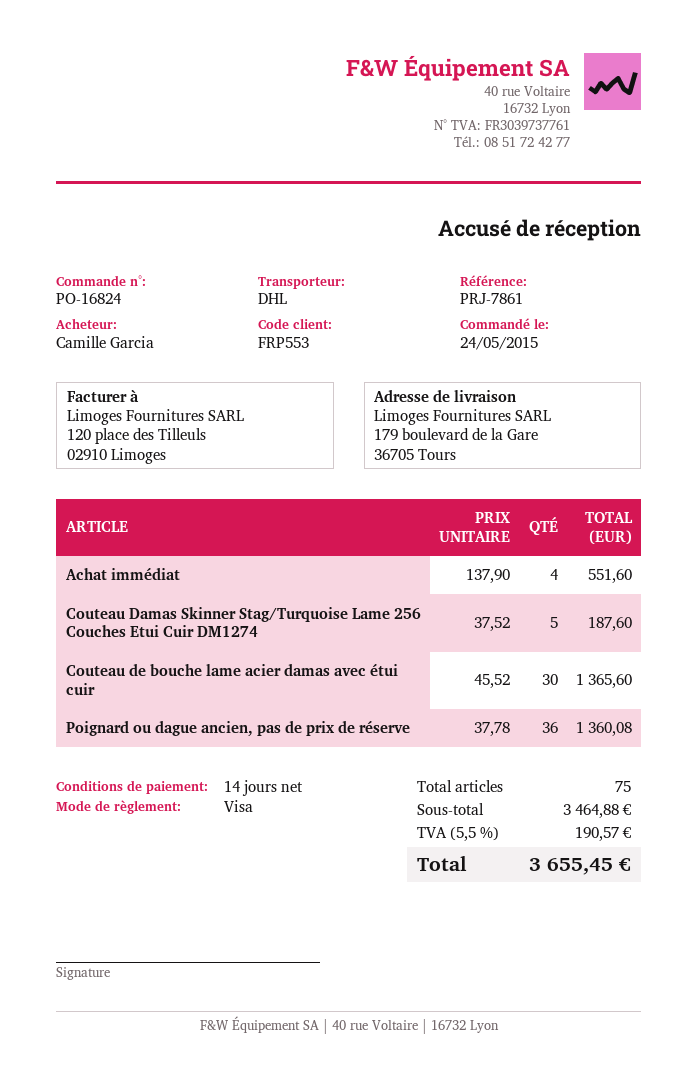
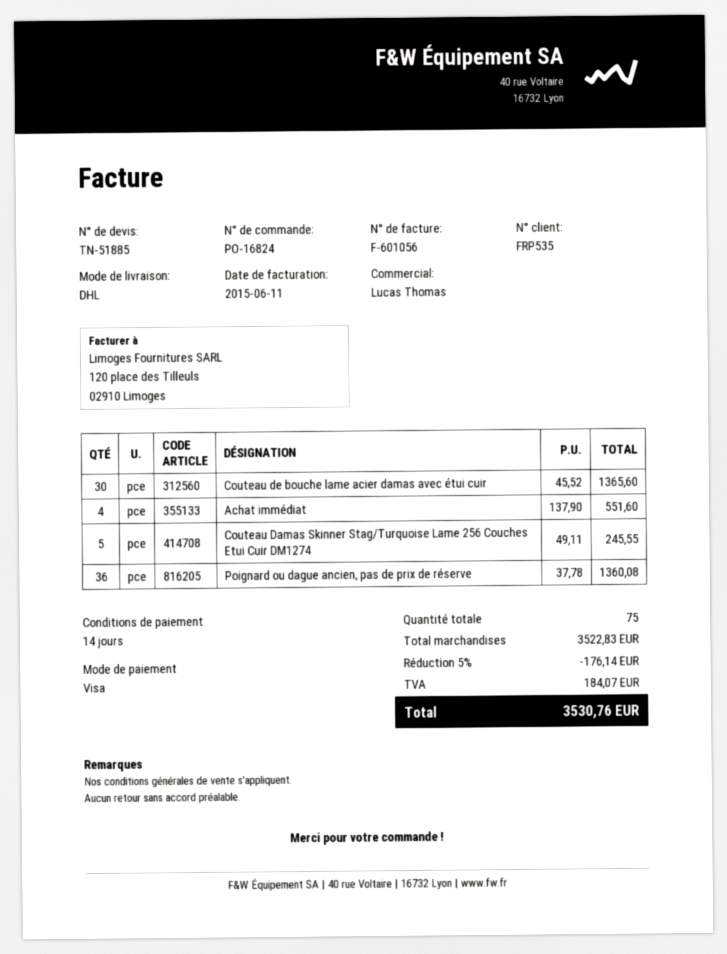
customer number: FRP553 -> FRP535
Couteau Damas Skinner Stag/Turquoise Lame 256 Couches Etui Cuir DM1274: 5 x 37.52 = 187.60 -> 5 x 49.11 = 245.55
subtotal: 3464.88 -> 3522.83
discount: none -> 5% = 176.14
tax: 190.57 -> 184.07
total: 3655.45 -> 3530.76

